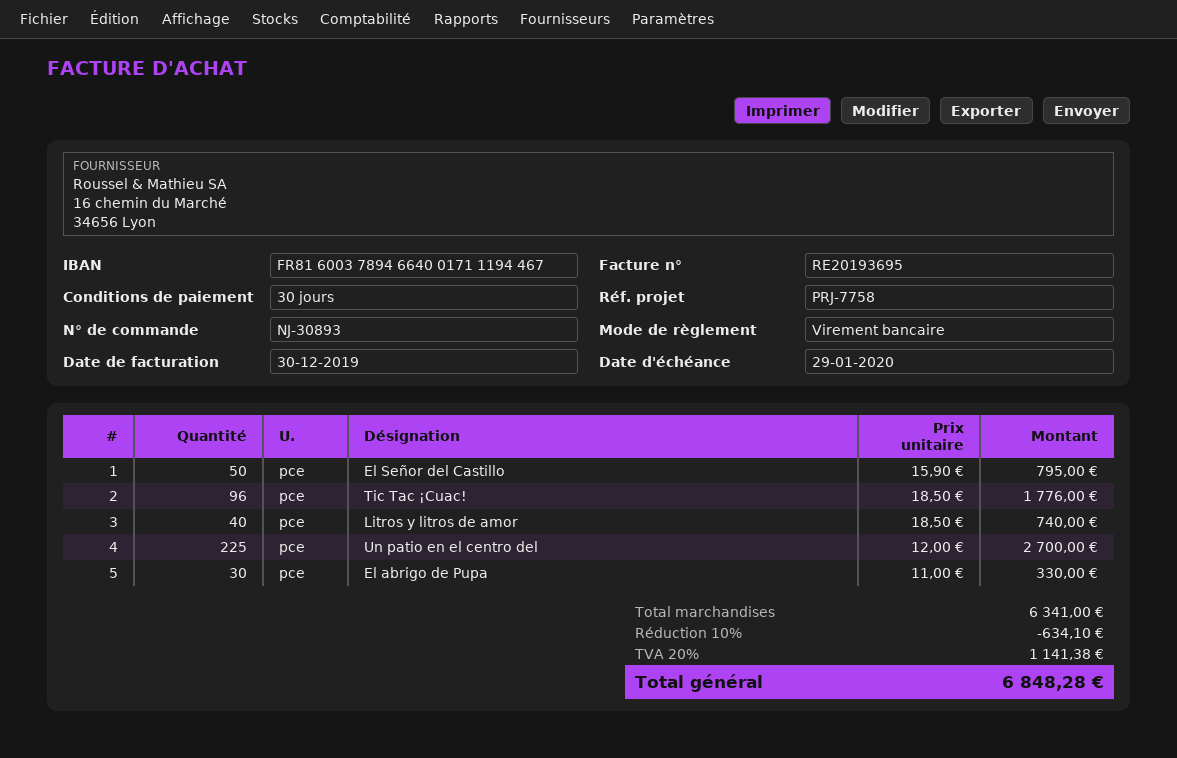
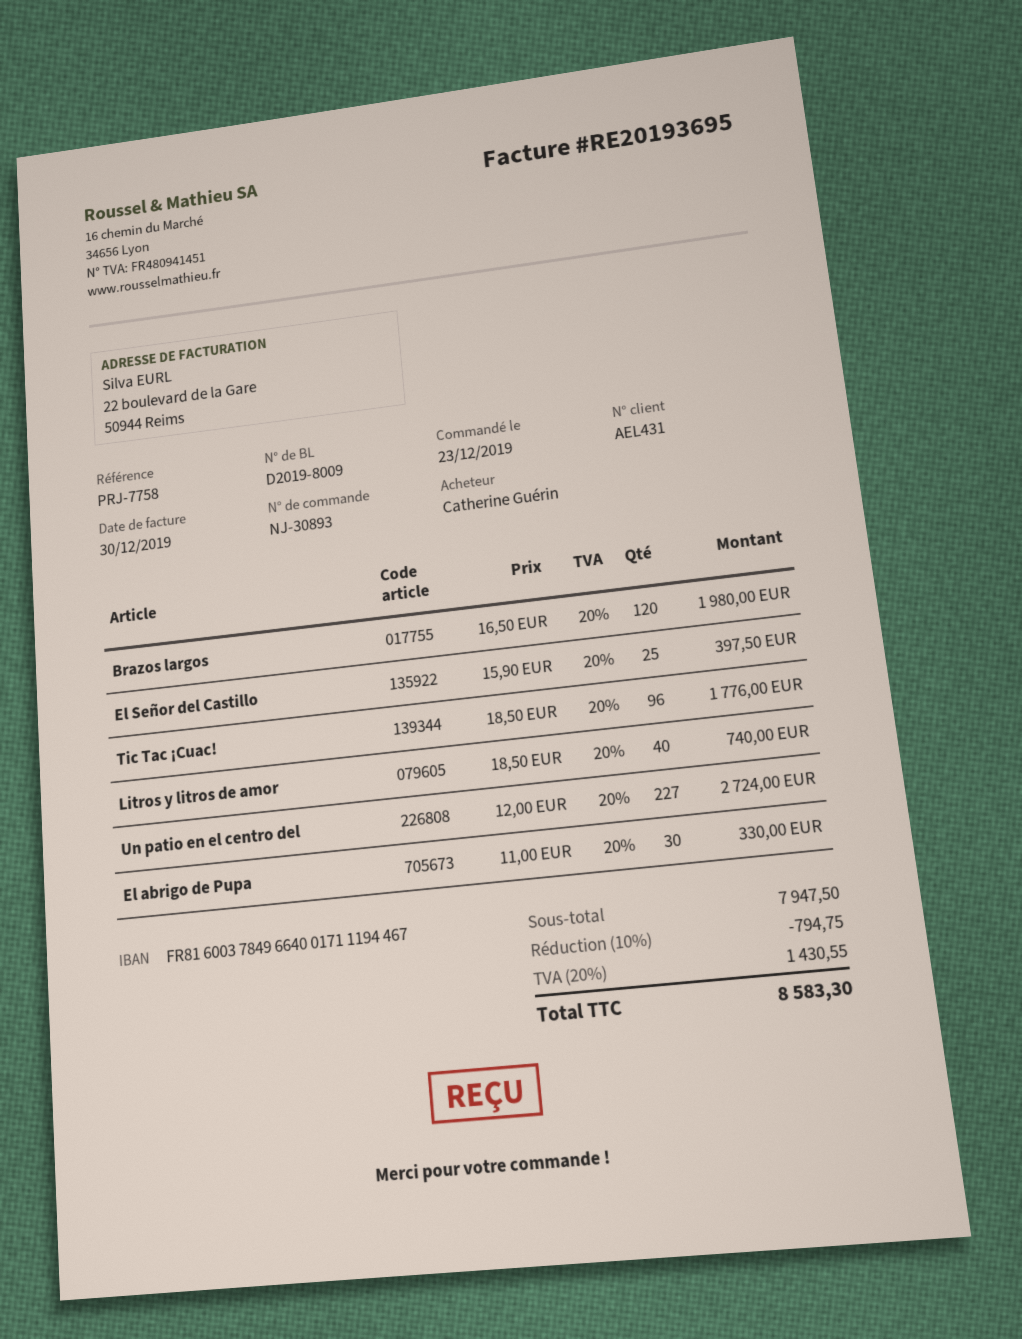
bank account: FR8160037894664001711194467 -> FR8160037849664001711194467
El Señor del Castillo: 50 x 15.90 = 795.00 -> 25 x 15.90 = 397.50
Un patio en el centro del: 225 x 12.00 = 2700.00 -> 227 x 12.00 = 2724.00
Brazos largos: none -> 120 x 16.50 = 1980.00
subtotal: 6341.00 -> 7947.50
discount: 10% = 634.10 -> 10% = 794.75
tax: 20% = 1141.38 -> 20% = 1430.55
total: 6848.28 -> 8583.30

